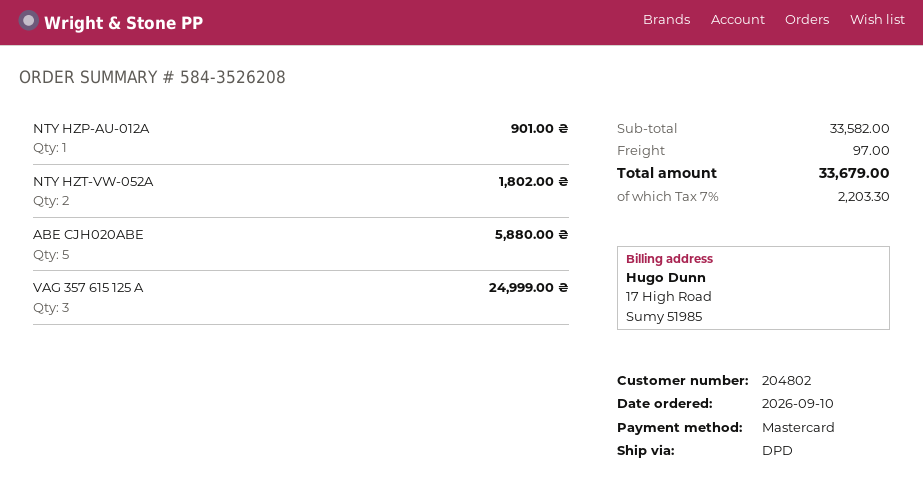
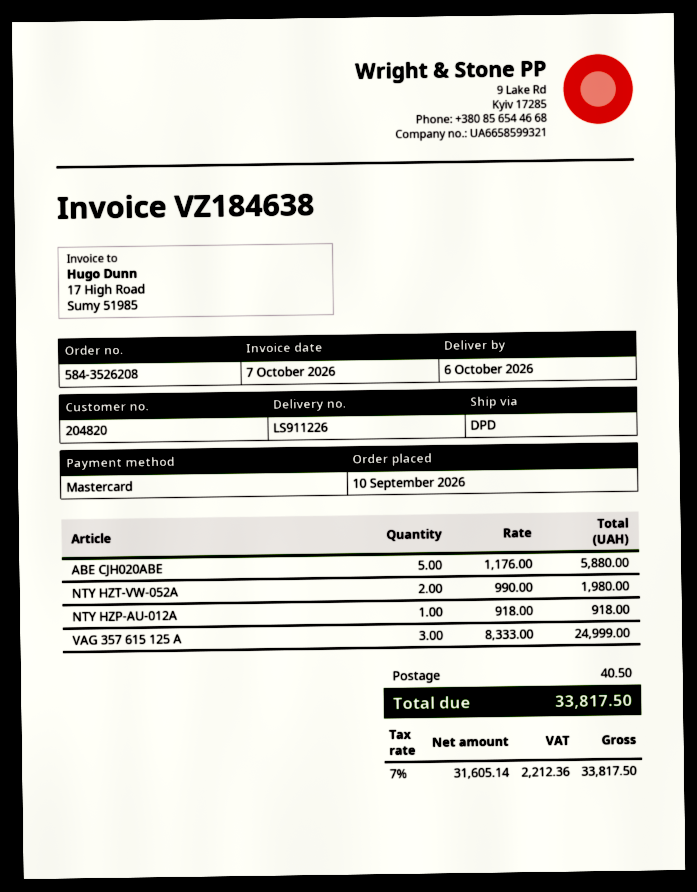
customer number: 204802 -> 204820
NTY HZP-AU-012A: 1 for 901.00 -> 1 for 918.00
NTY HZT-VW-052A: 2 for 1802.00 -> 2 for 1980.00
shipping: 97.00 -> 40.50
tax: 7% = 2203.30 -> 7% = 2212.36
total: 33679.00 -> 33817.50

